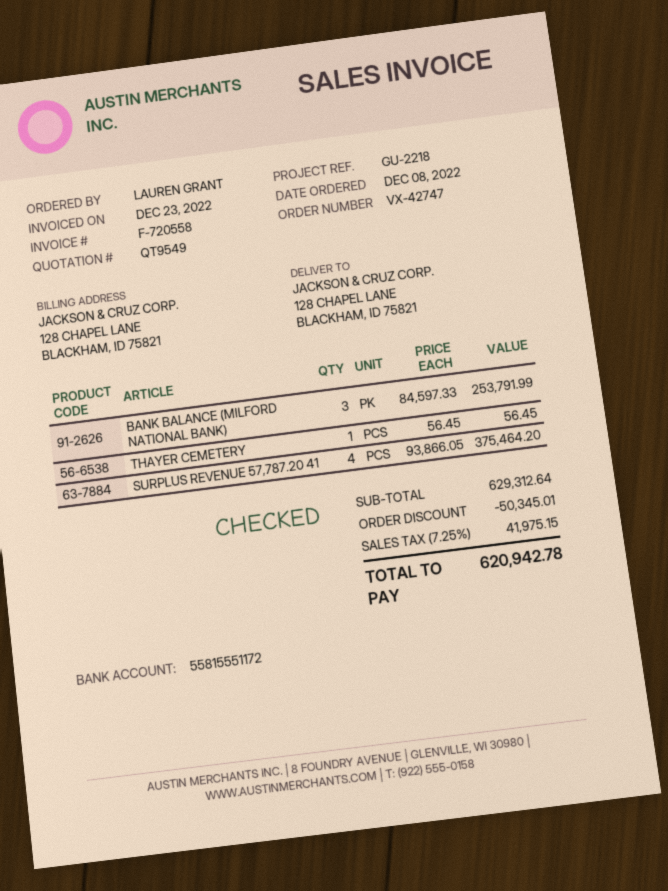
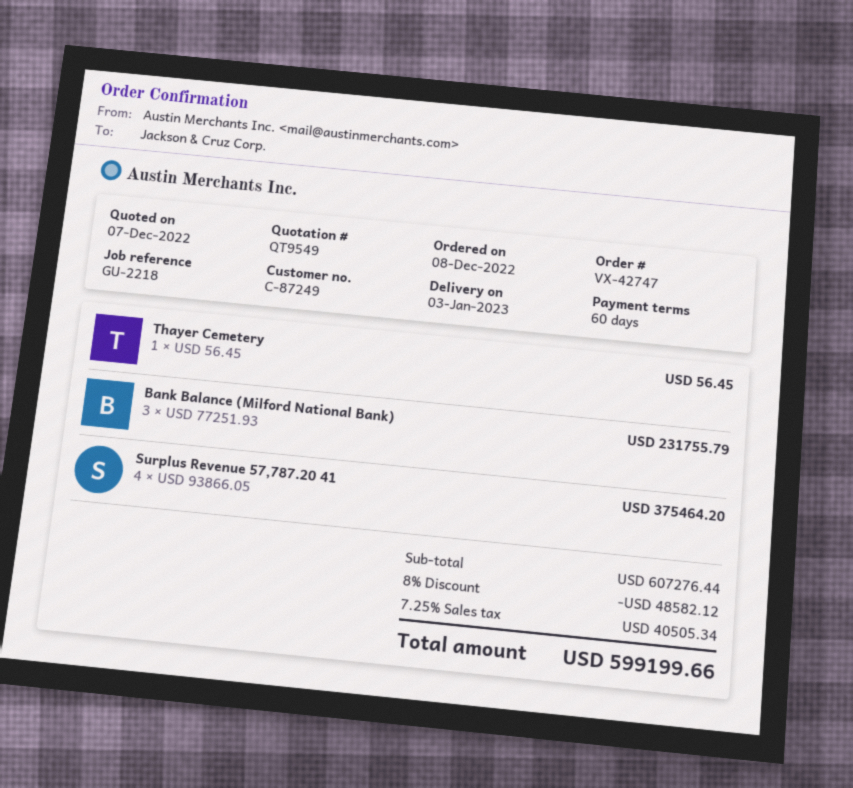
BANK BALANCE (MILFORD NATIONAL BANK): 3 x 84597.33 = 253791.99 -> 3 x 77251.93 = 231755.79
subtotal: 629312.64 -> 607276.44
discount: 50345.01 -> 48582.12
tax: 7.25% = 41975.15 -> 7.25% = 40505.34
total: 620942.78 -> 599199.66

